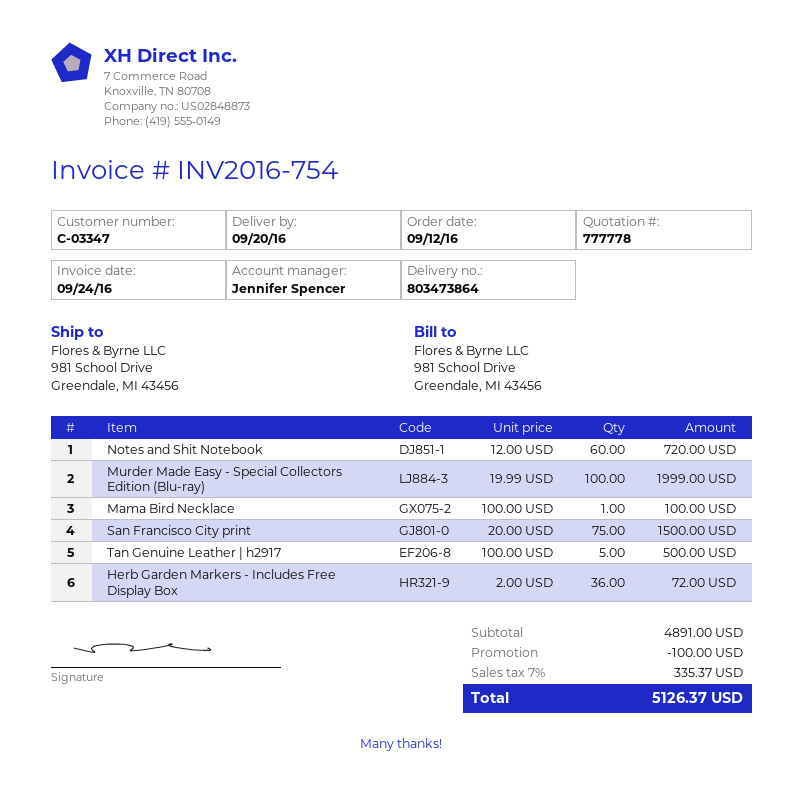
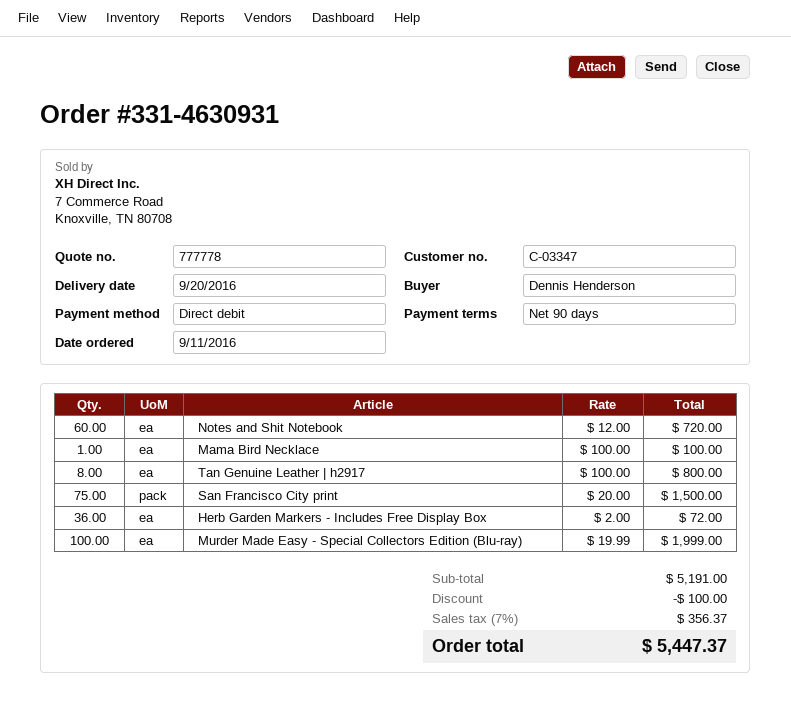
order date: 2016-09-12 -> 2016-09-11
Tan Genuine Leather | h2917: 5 x 100.00 = 500.00 -> 8 x 100.00 = 800.00
subtotal: 4891.00 -> 5191.00
tax: 7% = 335.37 -> 7% = 356.37
total: 5126.37 -> 5447.37

